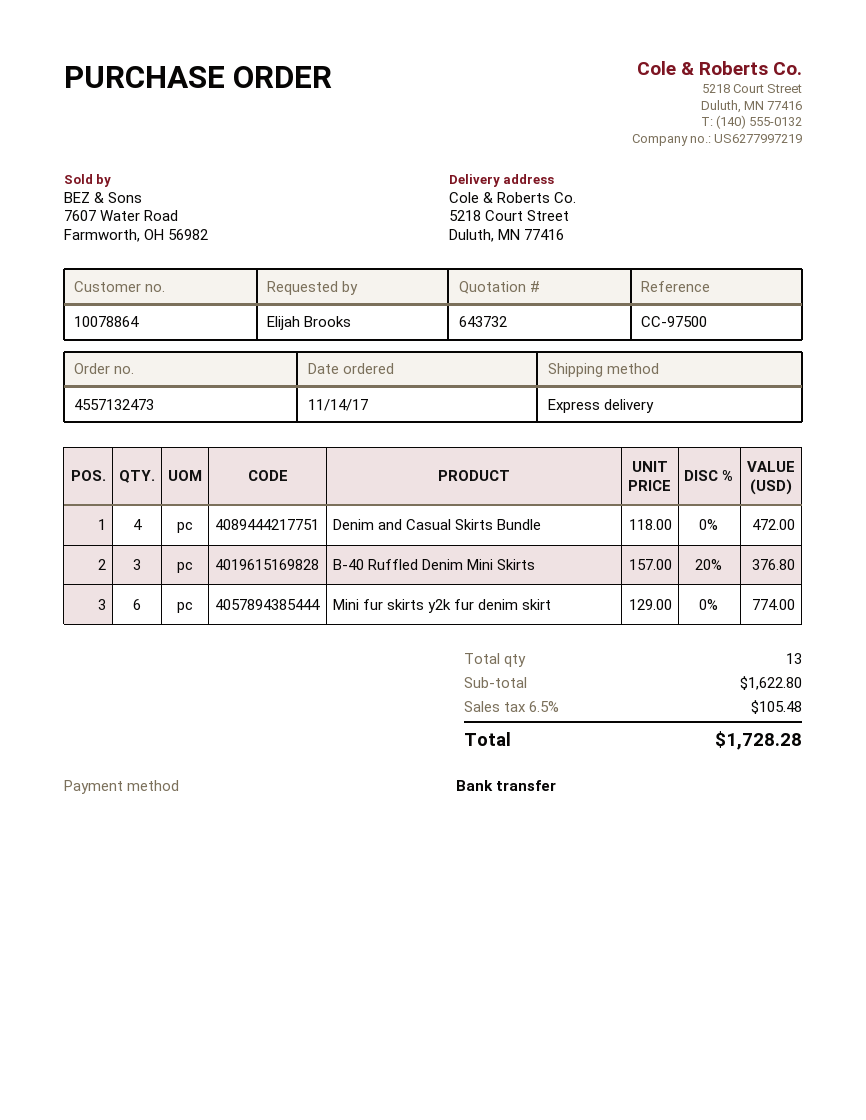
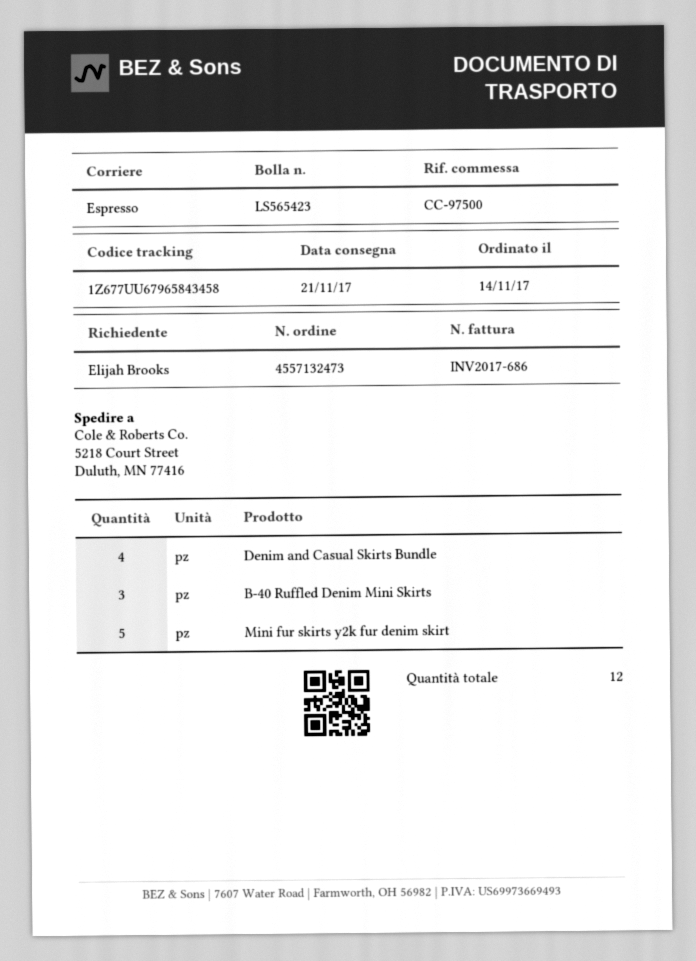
Mini fur skirts y2k fur denim skirt: 6 -> 5
total quantity: 13 -> 12

